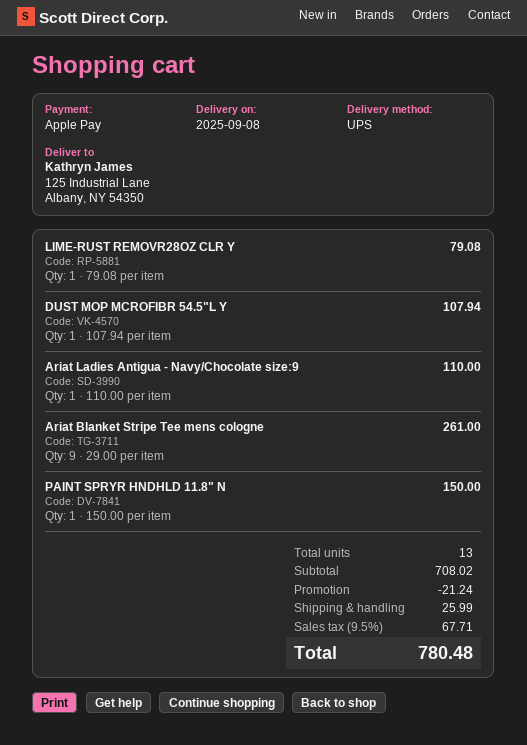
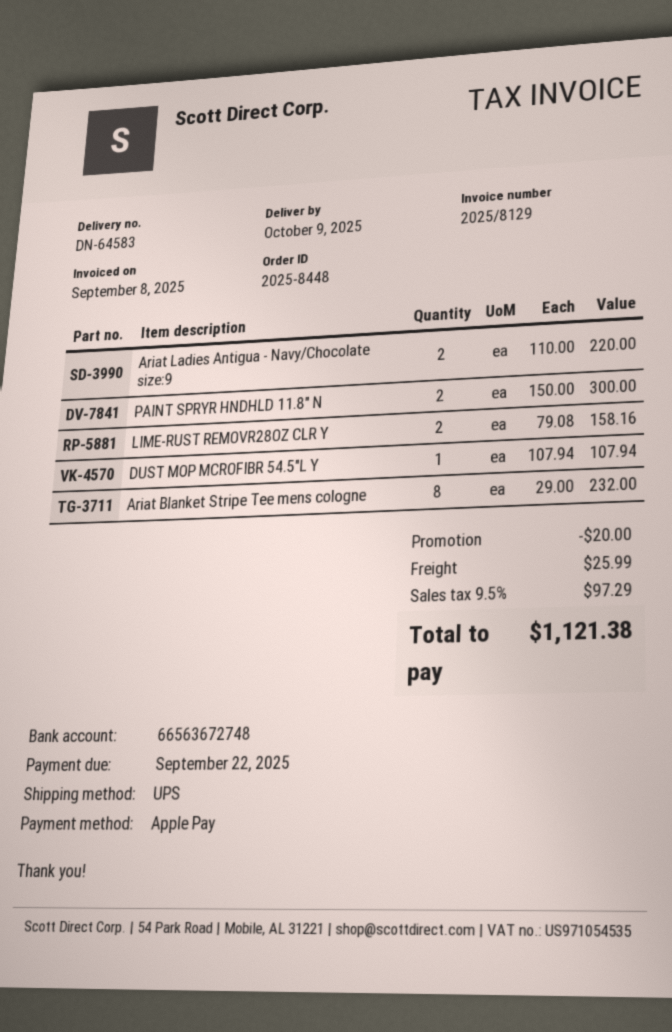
delivery date: 2025-09-08 -> 2025-10-09
LIME-RUST REMOVR28OZ CLR Y: 1 x 79.08 = 79.08 -> 2 x 79.08 = 158.16
Ariat Ladies Antigua - Navy/Chocolate size:9: 1 x 110.00 = 110.00 -> 2 x 110.00 = 220.00
Ariat Blanket Stripe Tee mens cologne: 9 x 29.00 = 261.00 -> 8 x 29.00 = 232.00
PAINT SPRYR HNDHLD 11.8" N: 1 x 150.00 = 150.00 -> 2 x 150.00 = 300.00
discount: 21.24 -> 20.00
tax: 9.5% = 67.71 -> 9.5% = 97.29
total: 780.48 -> 1121.38

